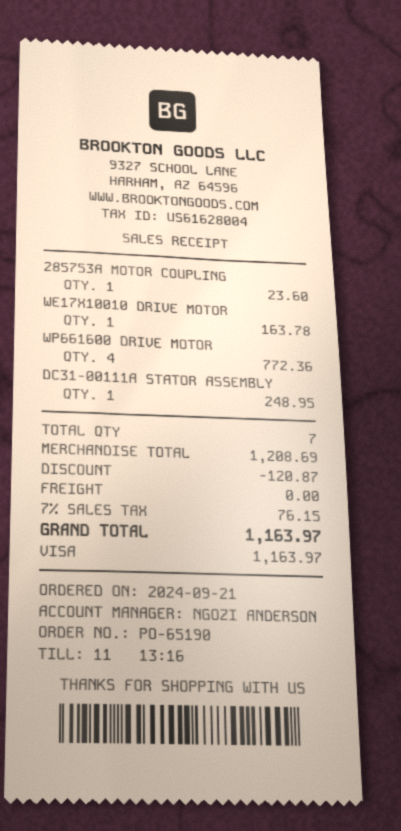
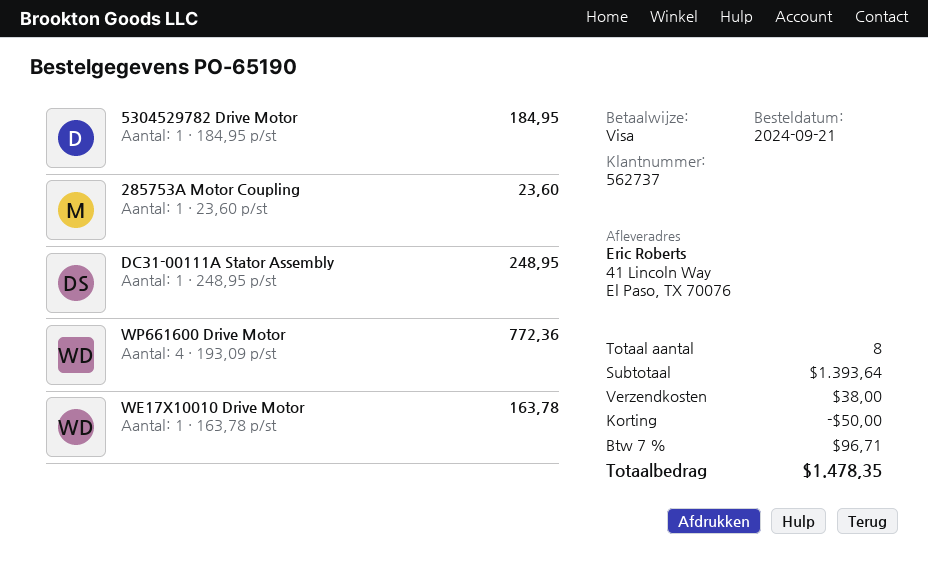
5304529782 Drive Motor: none -> 1 for 184.95
total quantity: 7 -> 8
subtotal: 1208.69 -> 1393.64
discount: 120.87 -> 50.00
shipping: 0.00 -> 38.00
tax: 7% = 76.15 -> 7% = 96.71
total: 1163.97 -> 1478.35

